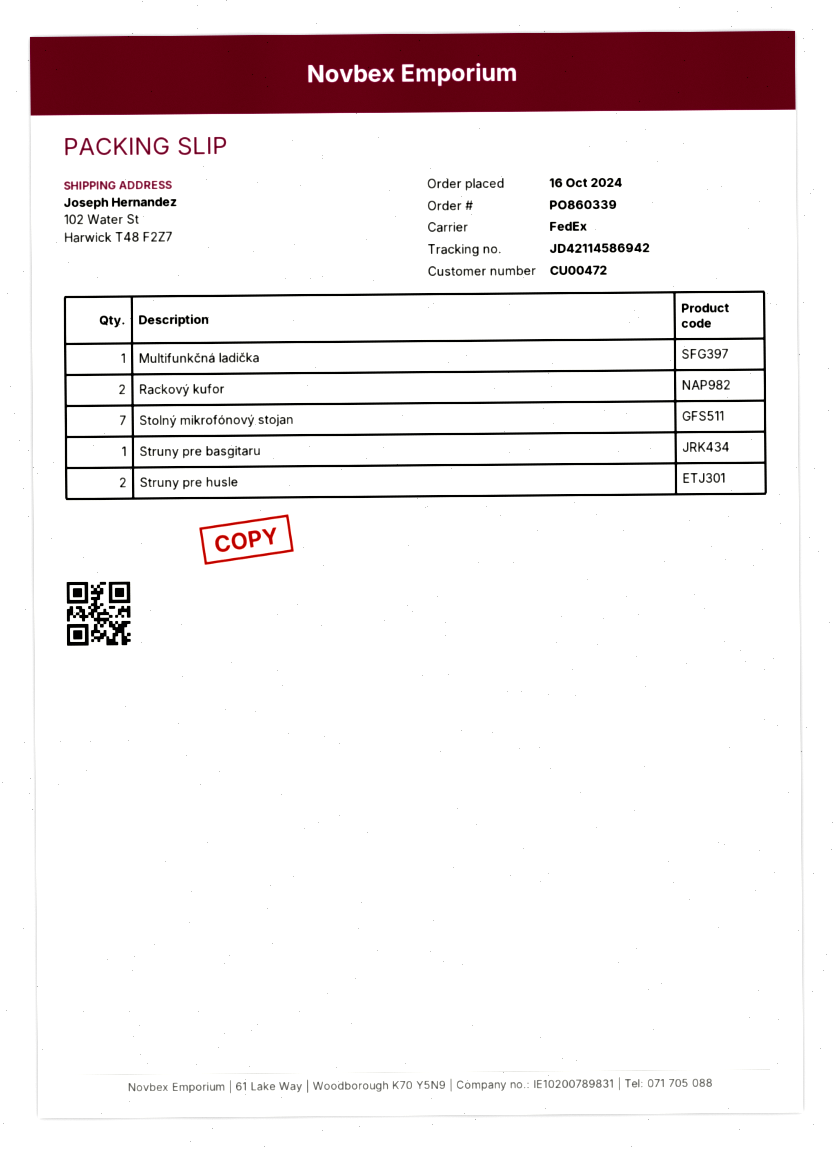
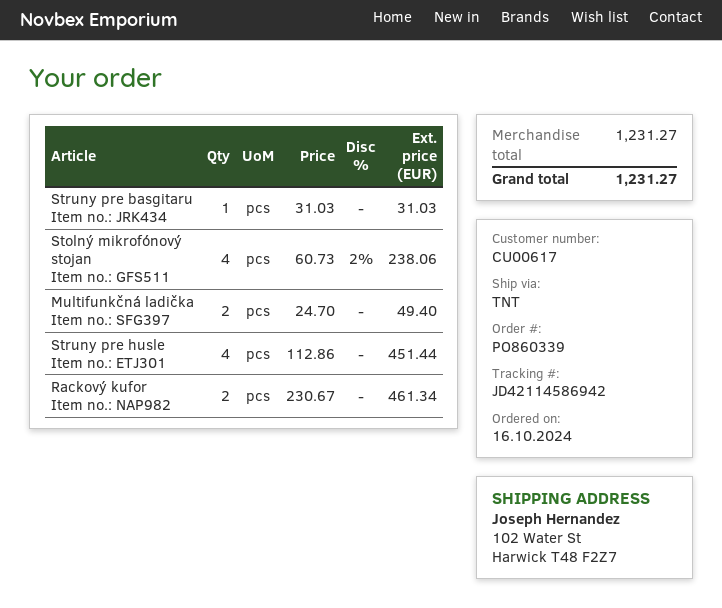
customer number: CU00472 -> CU00617
shipping method: FedEx -> TNT
Multifunkčná ladička: 1 -> 2
Stolný mikrofónový stojan: 7 -> 4
Struny pre husle: 2 -> 4

